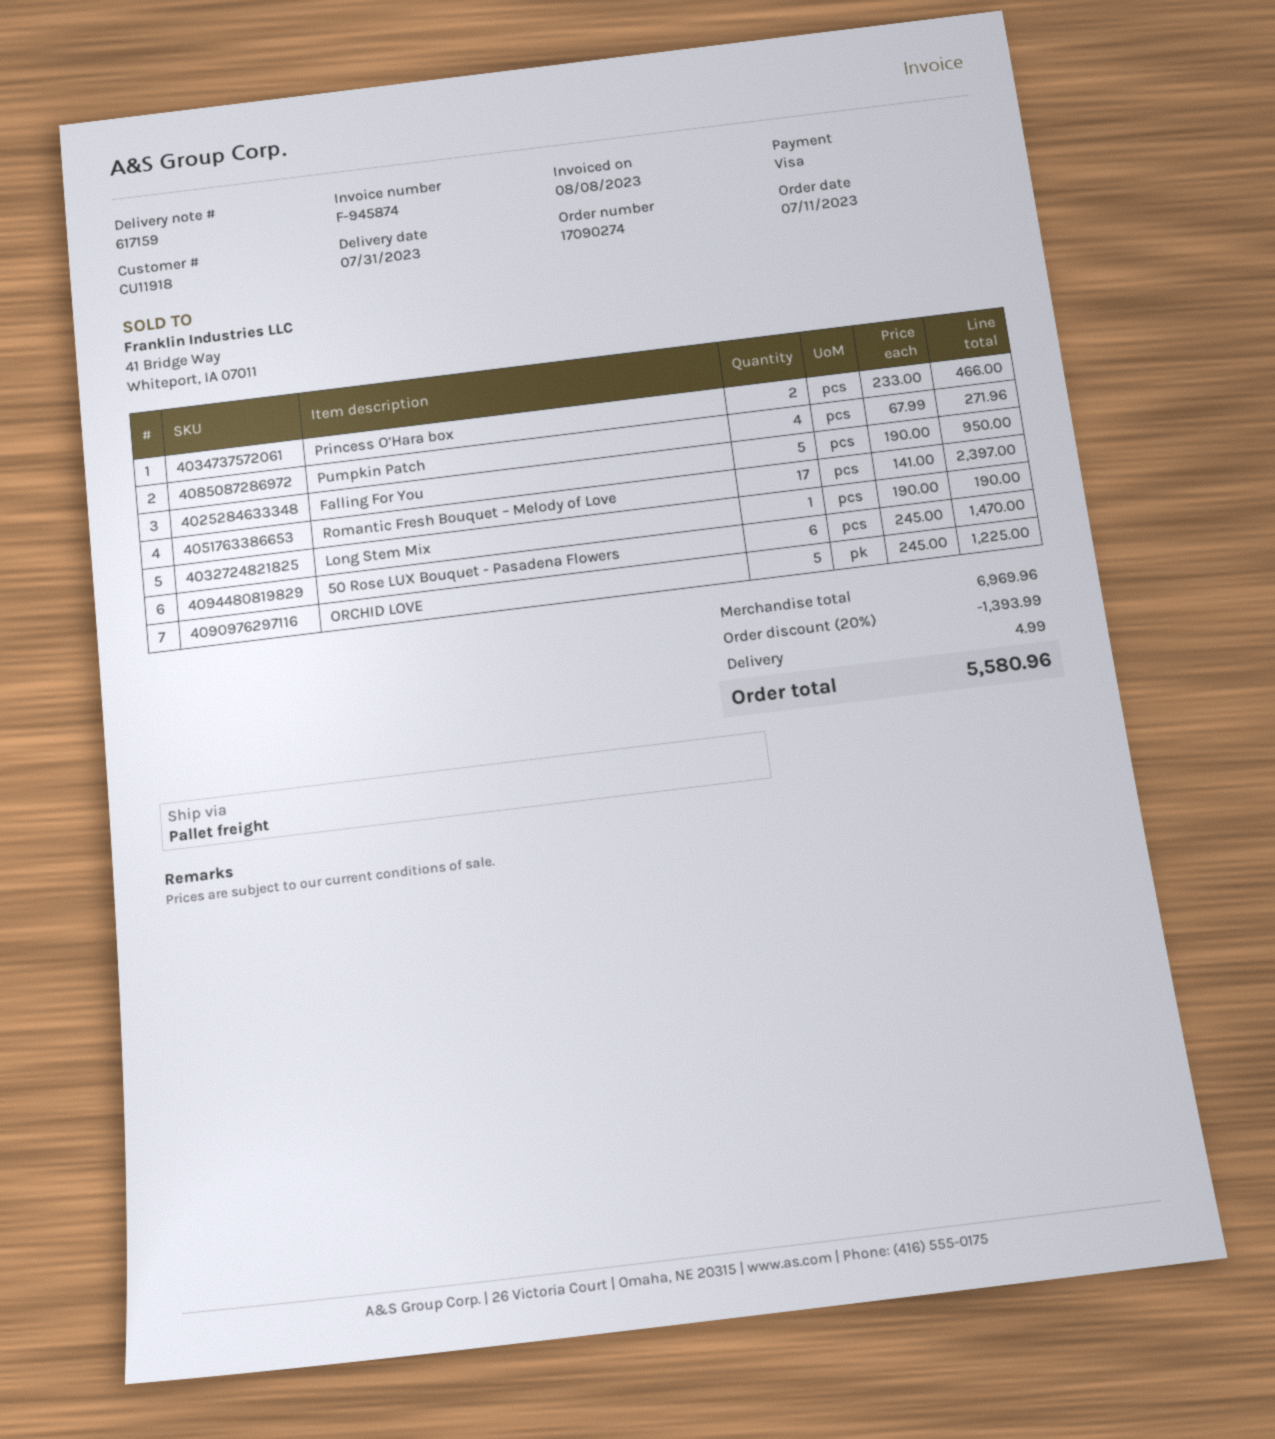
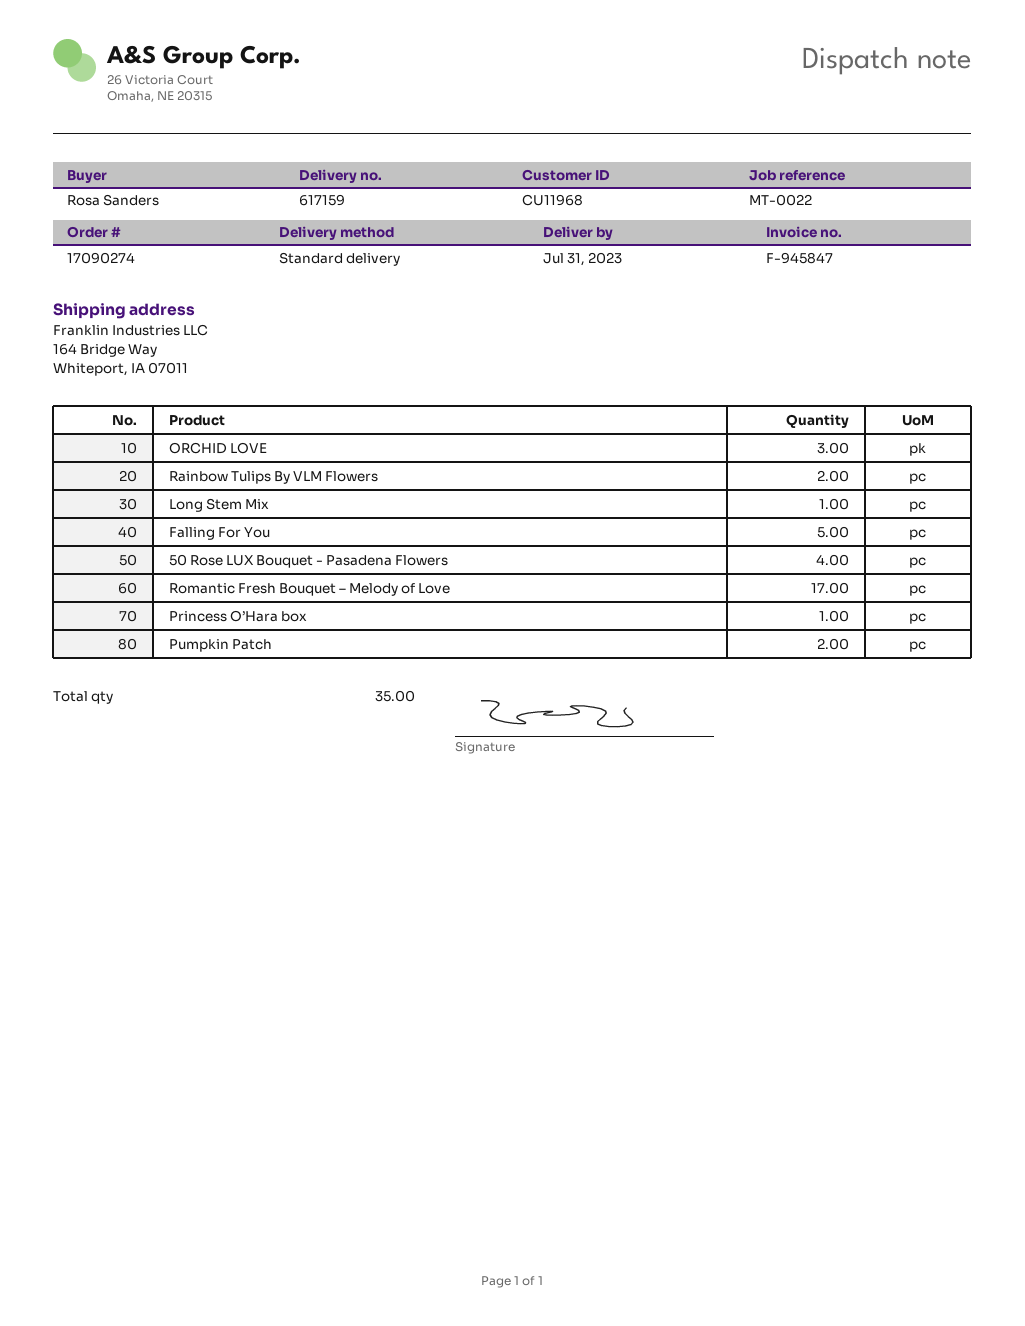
invoice number: F-945874 -> F-945847
customer number: CU11918 -> CU11968
shipping method: pallet freight -> standard
Princess O’Hara box: 2 -> 1
Pumpkin Patch: 4 -> 2
50 Rose LUX Bouquet - Pasadena Flowers: 6 -> 4
ORCHID LOVE: 5 -> 3
Rainbow Tulips By VLM Flowers: none -> 2

